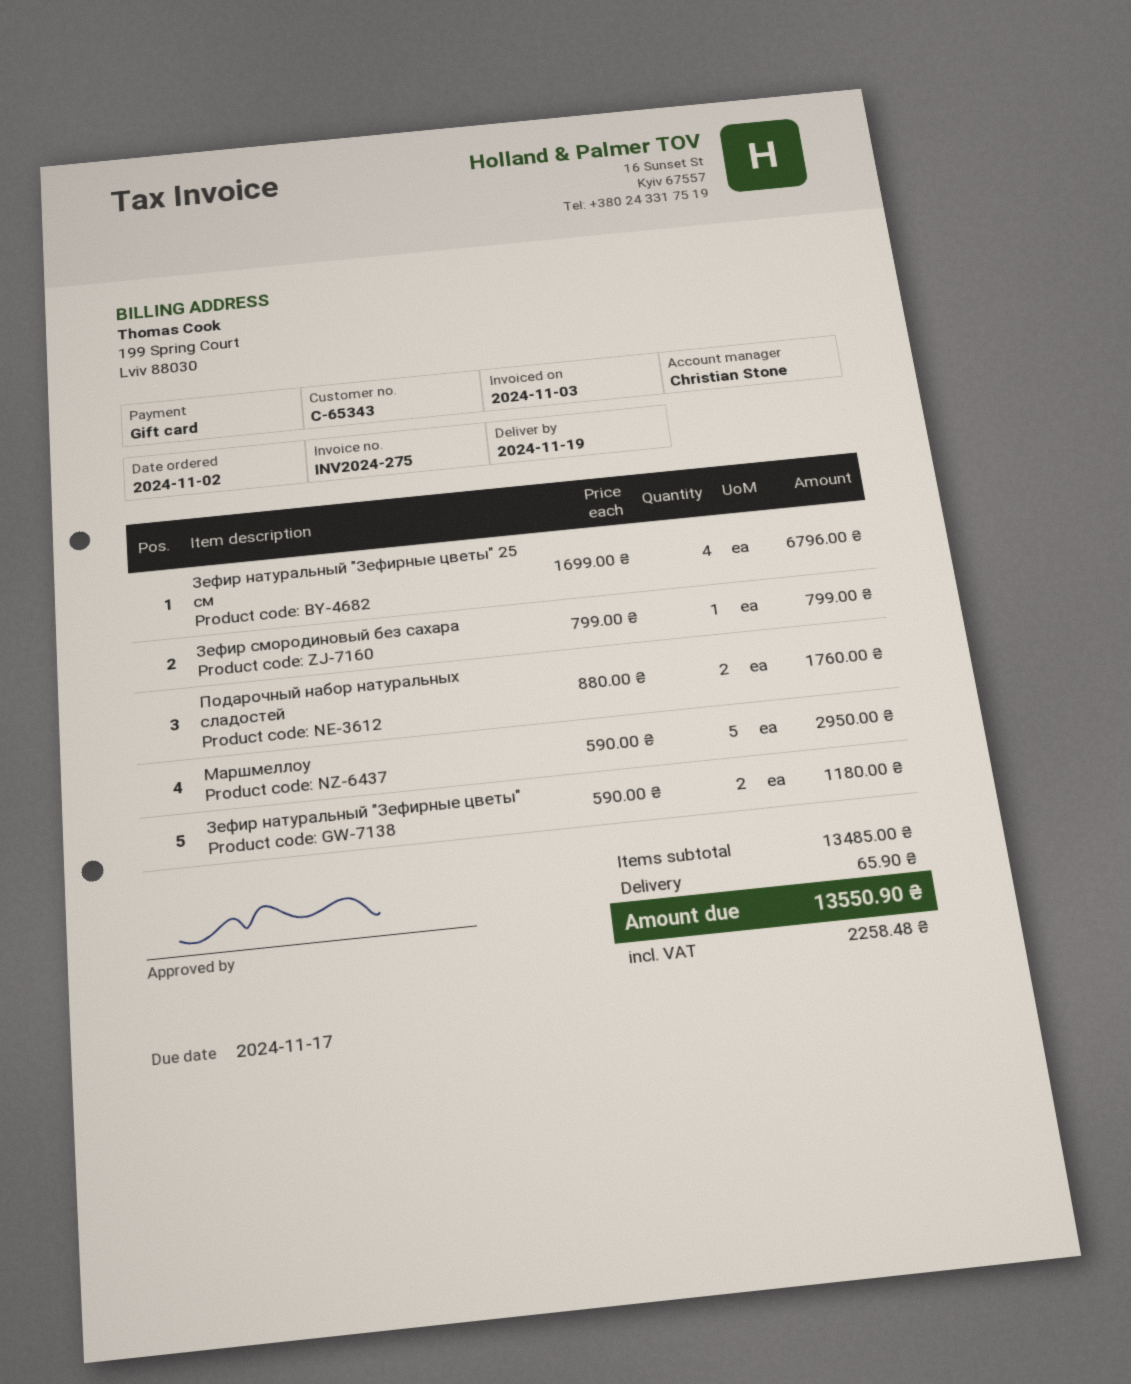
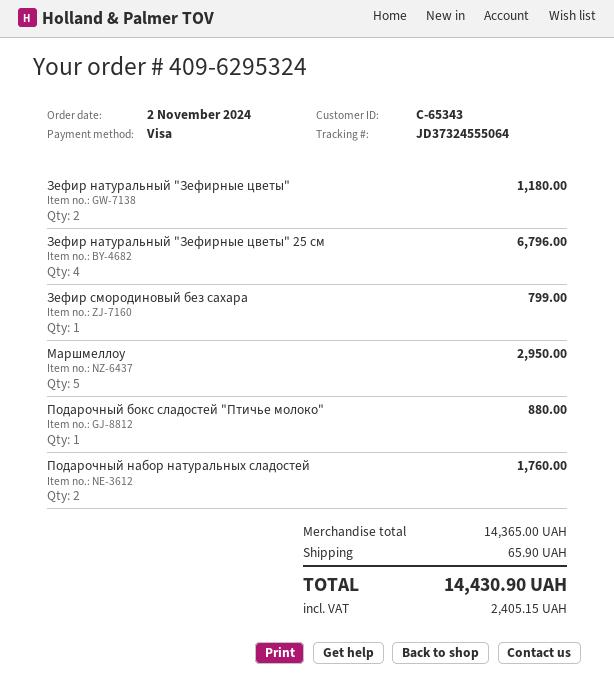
payment method: gift card -> Visa
Подарочный бокс сладостей "Птичье молоко": none -> 1 for 880.00
subtotal: 13485.00 -> 14365.00
tax: 2258.48 -> 2405.15
total: 13550.90 -> 14430.90

